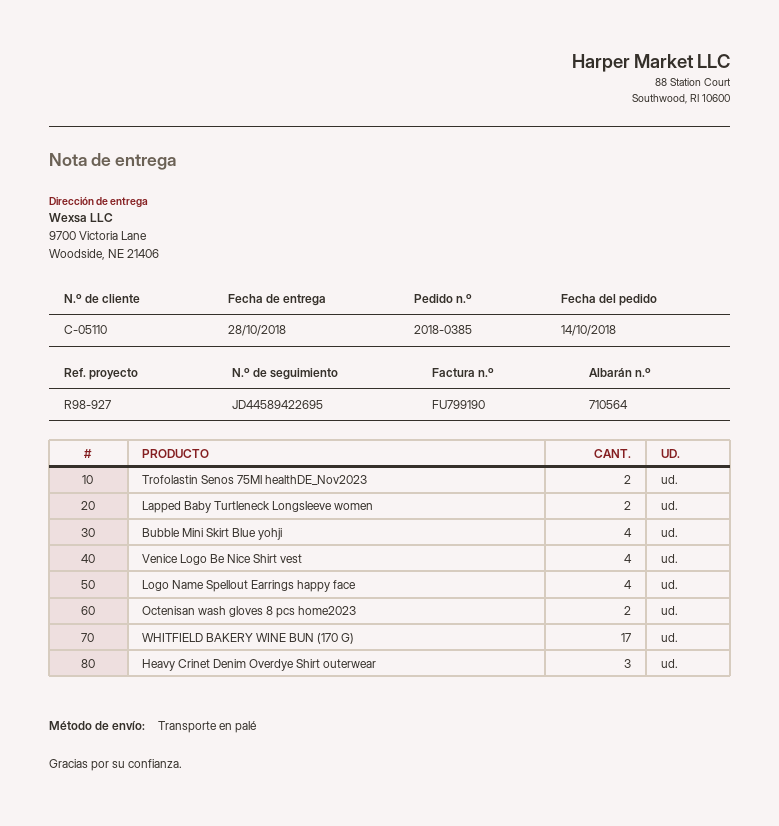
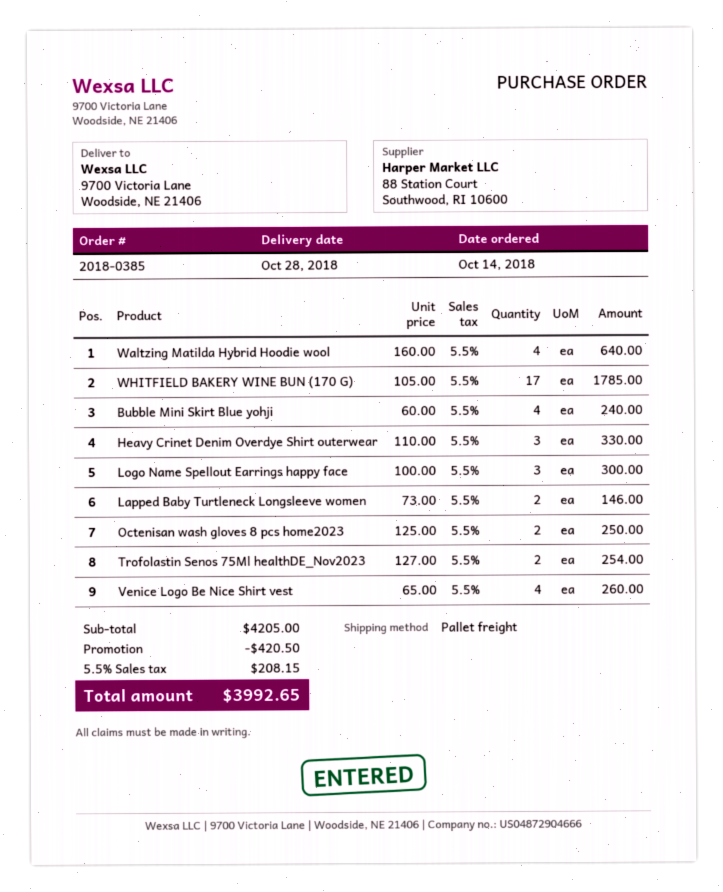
Logo Name Spellout Earrings happy face: 4 -> 3
Waltzing Matilda Hybrid Hoodie wool: none -> 4

